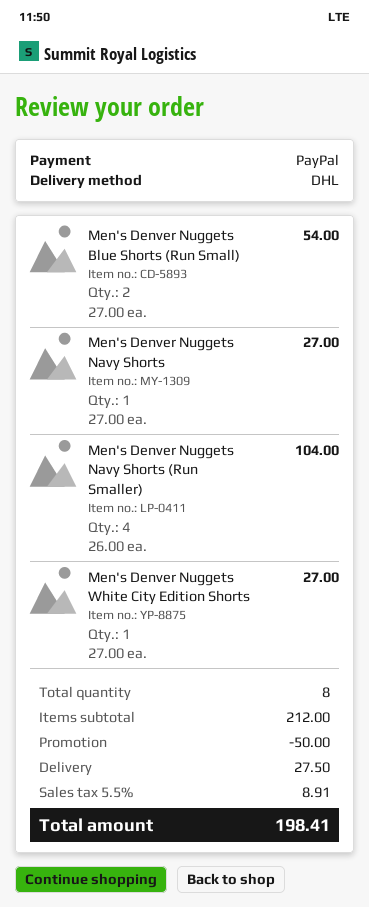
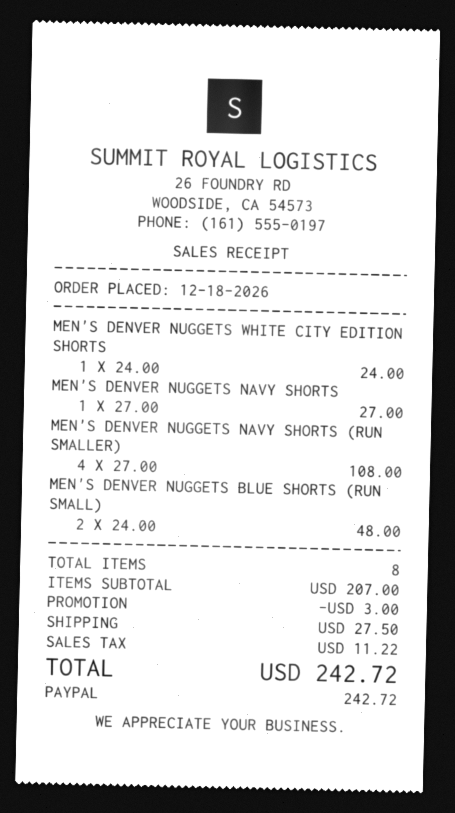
Men's Denver Nuggets Blue Shorts (Run Small): 2 x 27.00 = 54.00 -> 2 x 24.00 = 48.00
Men's Denver Nuggets Navy Shorts (Run Smaller): 4 x 26.00 = 104.00 -> 4 x 27.00 = 108.00
Men's Denver Nuggets White City Edition Shorts: 1 x 27.00 = 27.00 -> 1 x 24.00 = 24.00
subtotal: 212.00 -> 207.00
discount: 50.00 -> 3.00
tax: 8.91 -> 11.22
total: 198.41 -> 242.72

